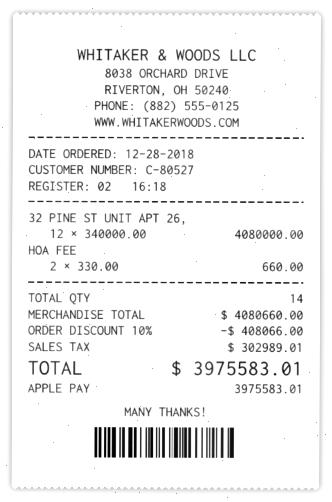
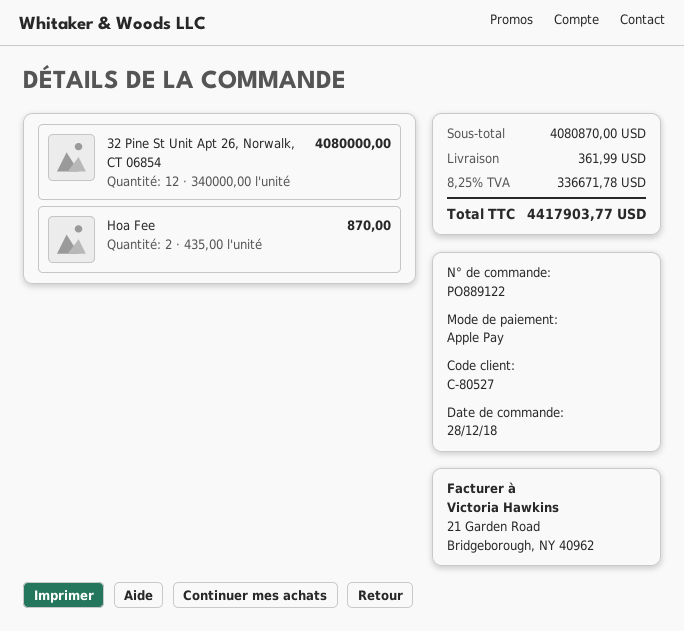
HOA FEE: 2 x 330.00 = 660.00 -> 2 x 435.00 = 870.00
subtotal: 4080660.00 -> 4080870.00
discount: 10% = 408066.00 -> none
shipping: none -> 361.99
tax: 302989.01 -> 336671.78
total: 3975583.01 -> 4417903.77

